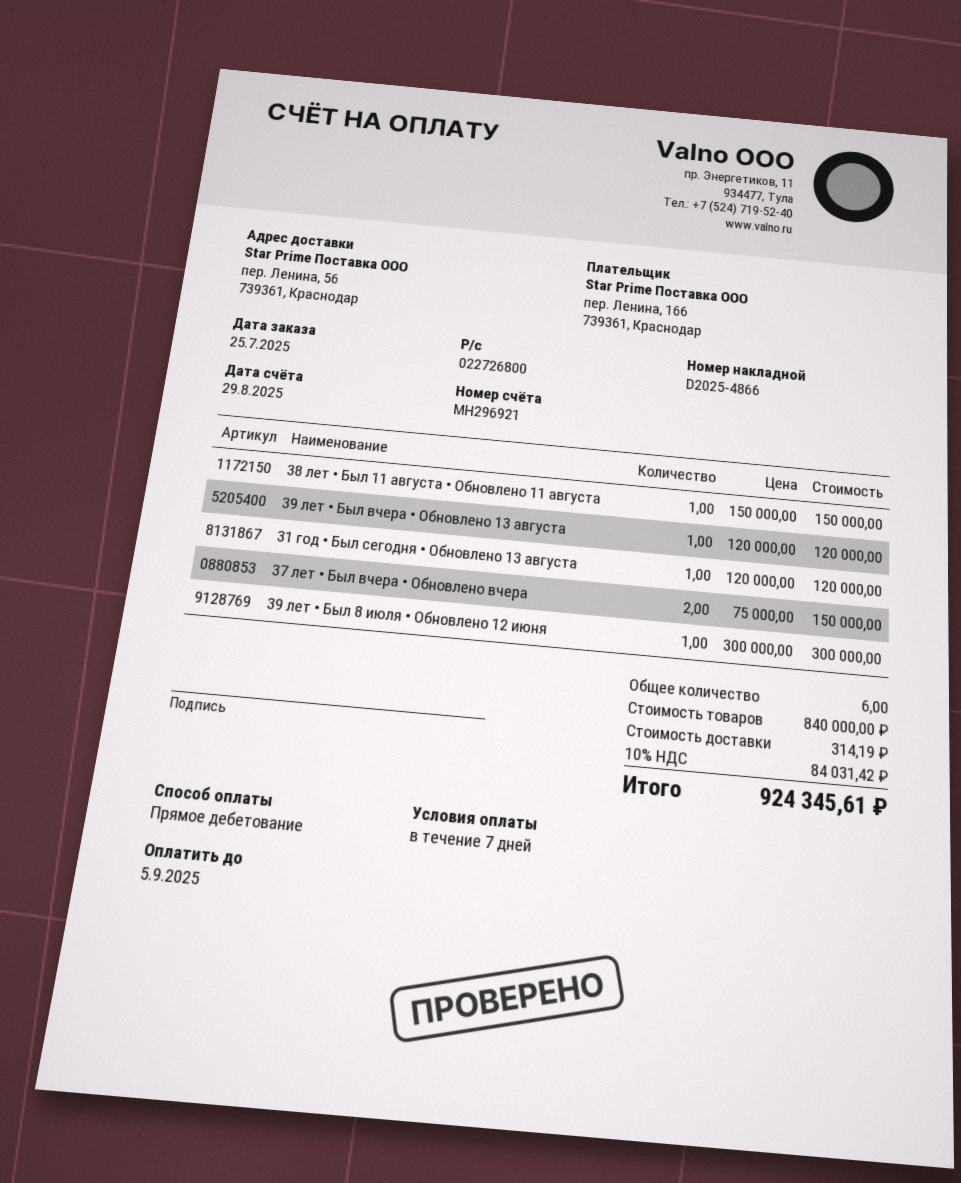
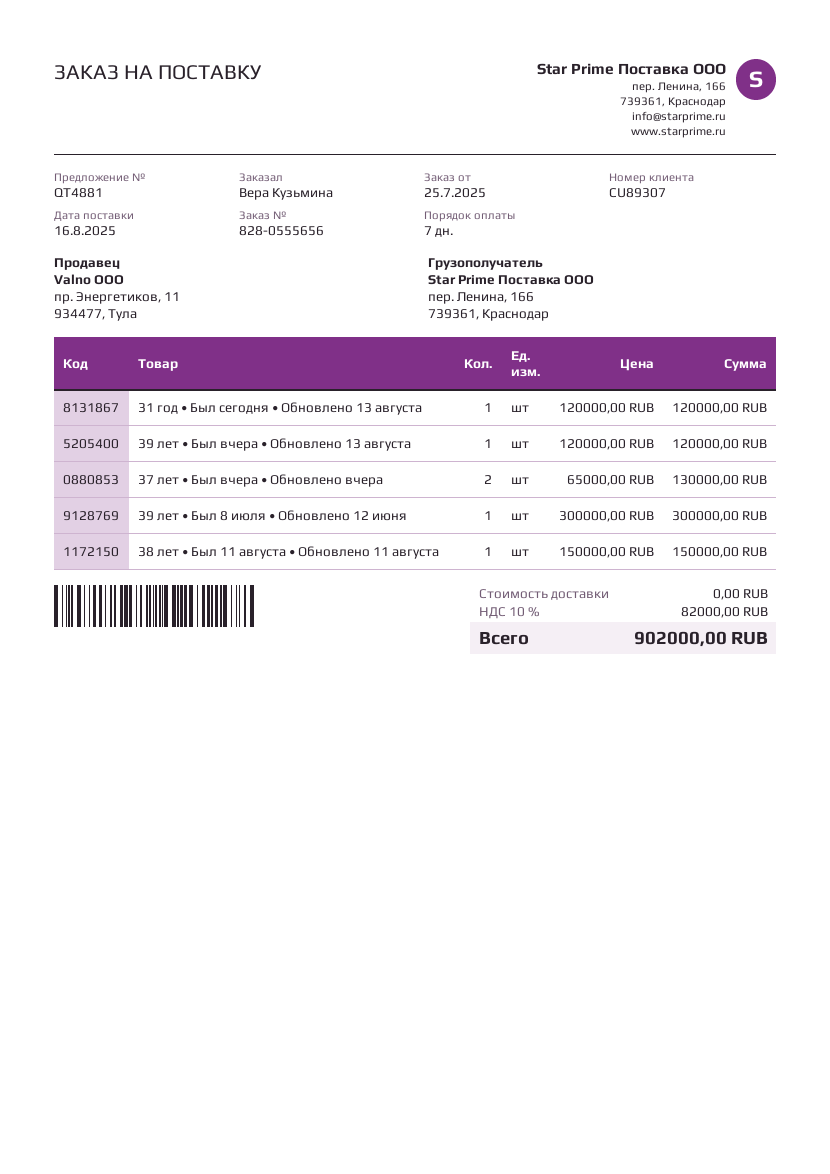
ship to: пер. Ленина, 56, 739361, Краснодар -> пер. Ленина, 166, 739361, Краснодар
37 лет • Был вчера • Обновлено вчера: 2 x 75000.00 = 150000.00 -> 2 x 65000.00 = 130000.00
shipping: 314.19 -> 0.00
tax: 10% = 84031.42 -> 10% = 82000.00
total: 924345.61 -> 902000.00

